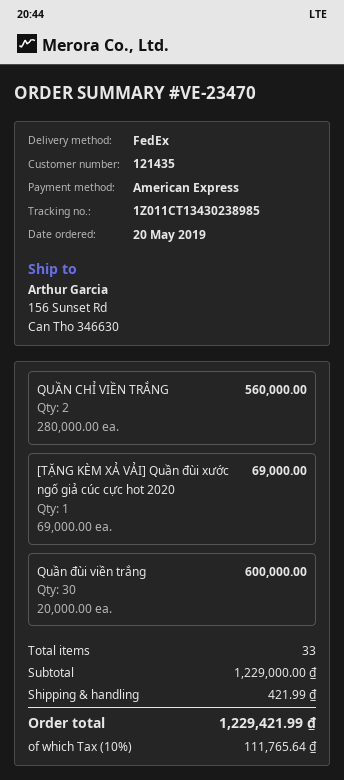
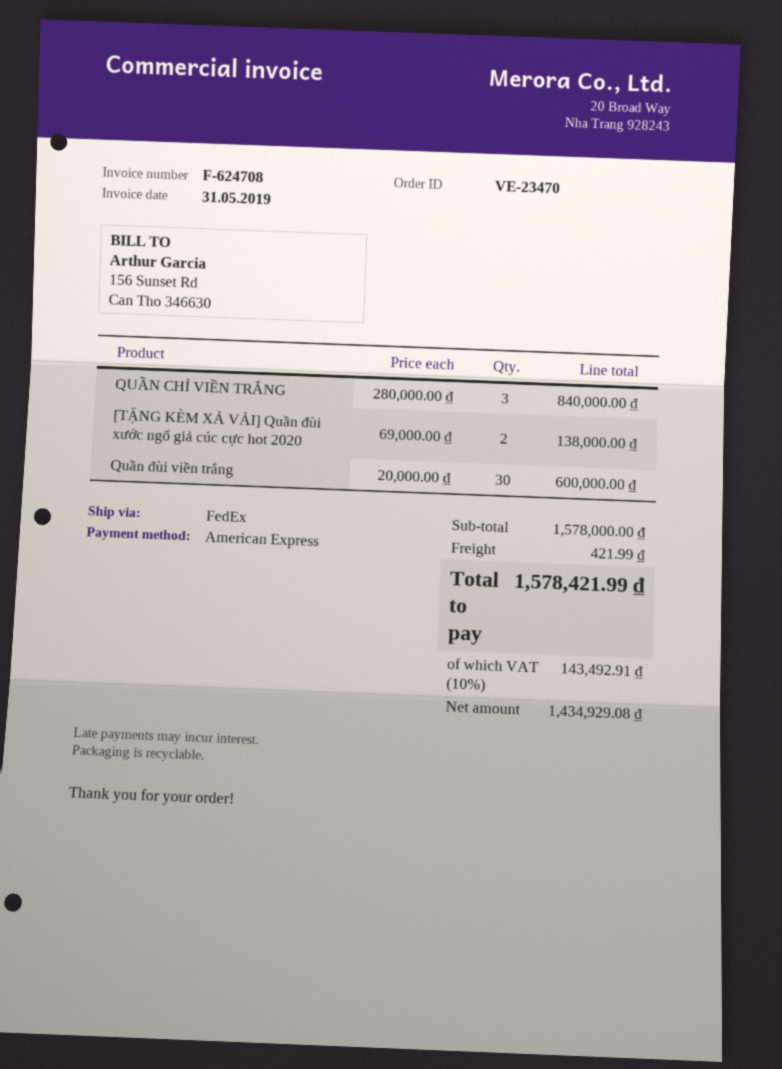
QUẦN CHỈ VIỀN TRẮNG: 2 x 280000.00 = 560000.00 -> 3 x 280000.00 = 840000.00
[TẶNG KÈM XẢ VẢI] Quần đùi xước ngố giả cúc cực hot 2020: 1 x 69000.00 = 69000.00 -> 2 x 69000.00 = 138000.00
subtotal: 1229000.00 -> 1578000.00
tax: 10% = 111765.64 -> 10% = 143492.91
total: 1229421.99 -> 1578421.99

